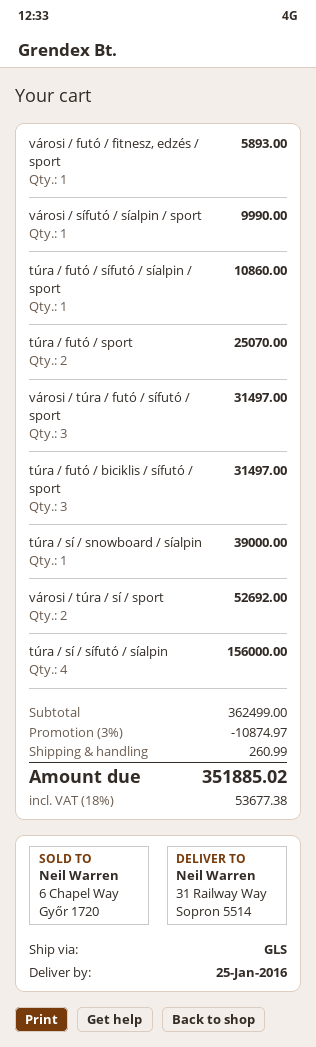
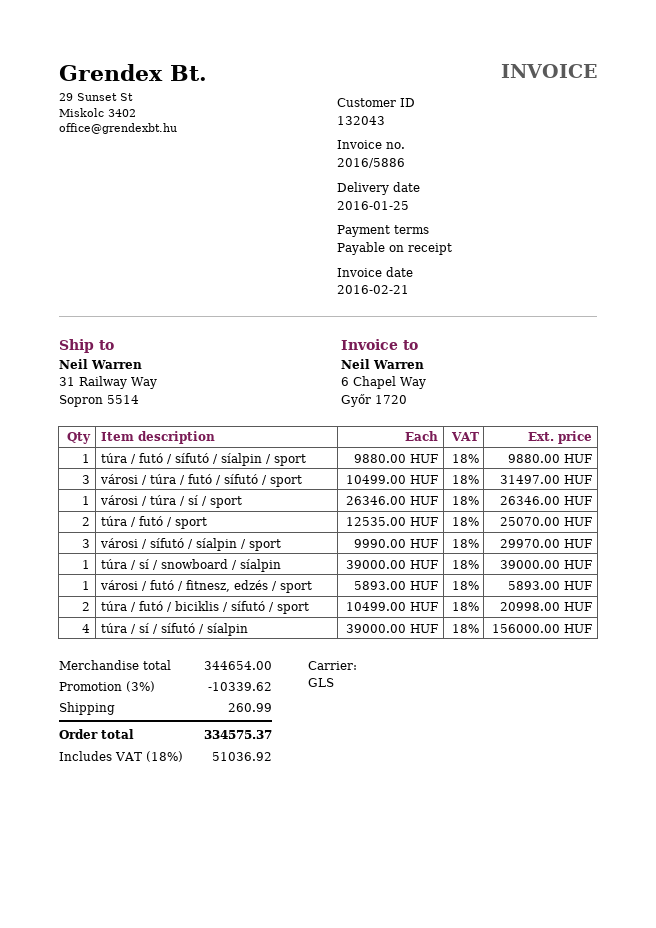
városi / sífutó / síalpin / sport: 1 for 9990.00 -> 3 for 29970.00
túra / futó / sífutó / síalpin / sport: 1 for 10860.00 -> 1 for 9880.00
túra / futó / biciklis / sífutó / sport: 3 for 31497.00 -> 2 for 20998.00
városi / túra / sí / sport: 2 for 52692.00 -> 1 for 26346.00
subtotal: 362499.00 -> 344654.00
discount: 3% = 10874.97 -> 3% = 10339.62
tax: 18% = 53677.38 -> 18% = 51036.92
total: 351885.02 -> 334575.37

